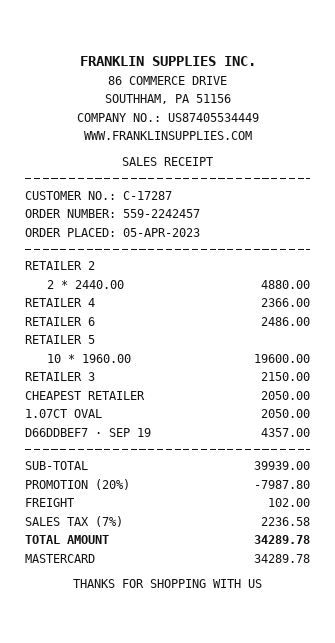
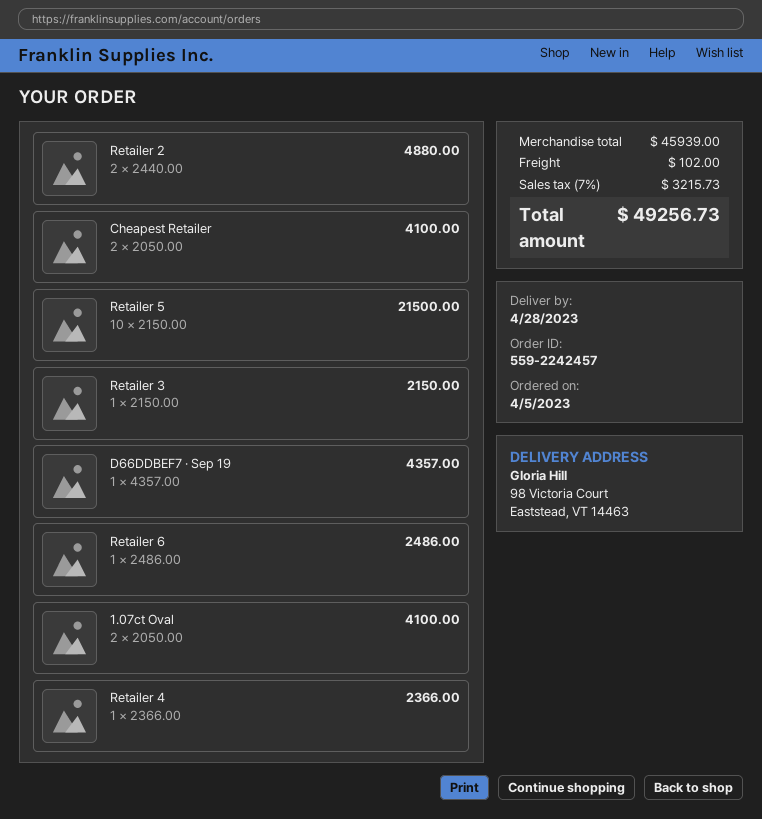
RETAILER 5: 10 x 1960.00 = 19600.00 -> 10 x 2150.00 = 21500.00
CHEAPEST RETAILER: 1 x 2050.00 = 2050.00 -> 2 x 2050.00 = 4100.00
1.07CT OVAL: 1 x 2050.00 = 2050.00 -> 2 x 2050.00 = 4100.00
subtotal: 39939.00 -> 45939.00
discount: 20% = 7987.80 -> none
tax: 7% = 2236.58 -> 7% = 3215.73
total: 34289.78 -> 49256.73

